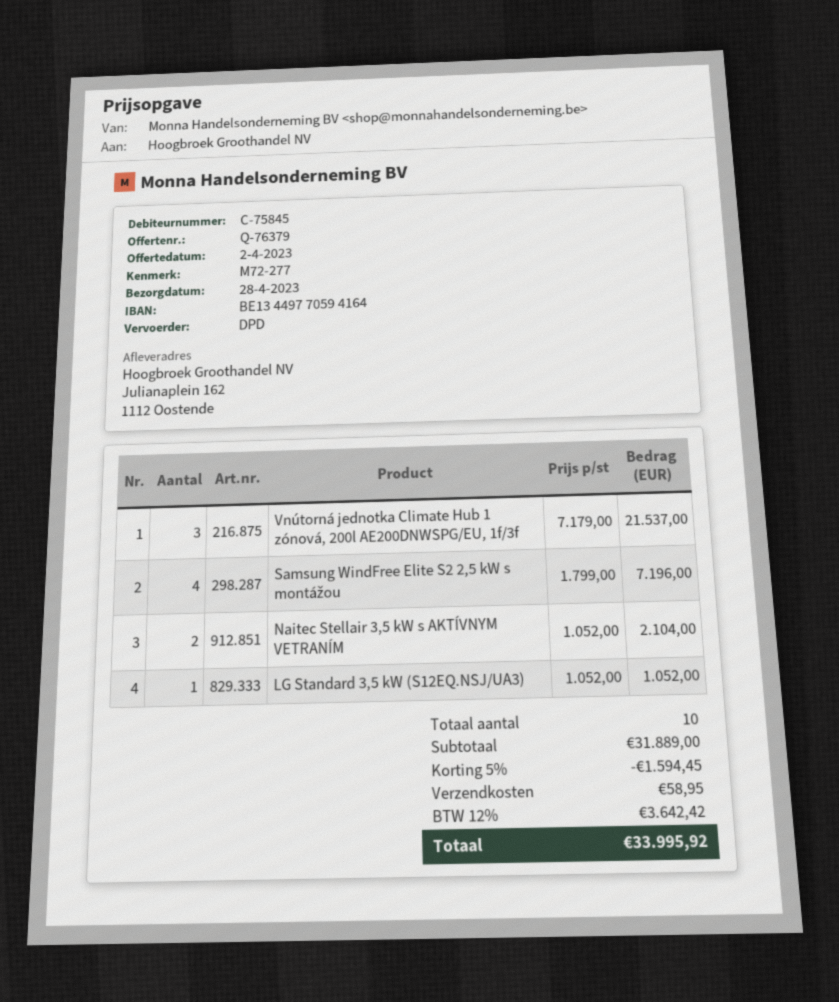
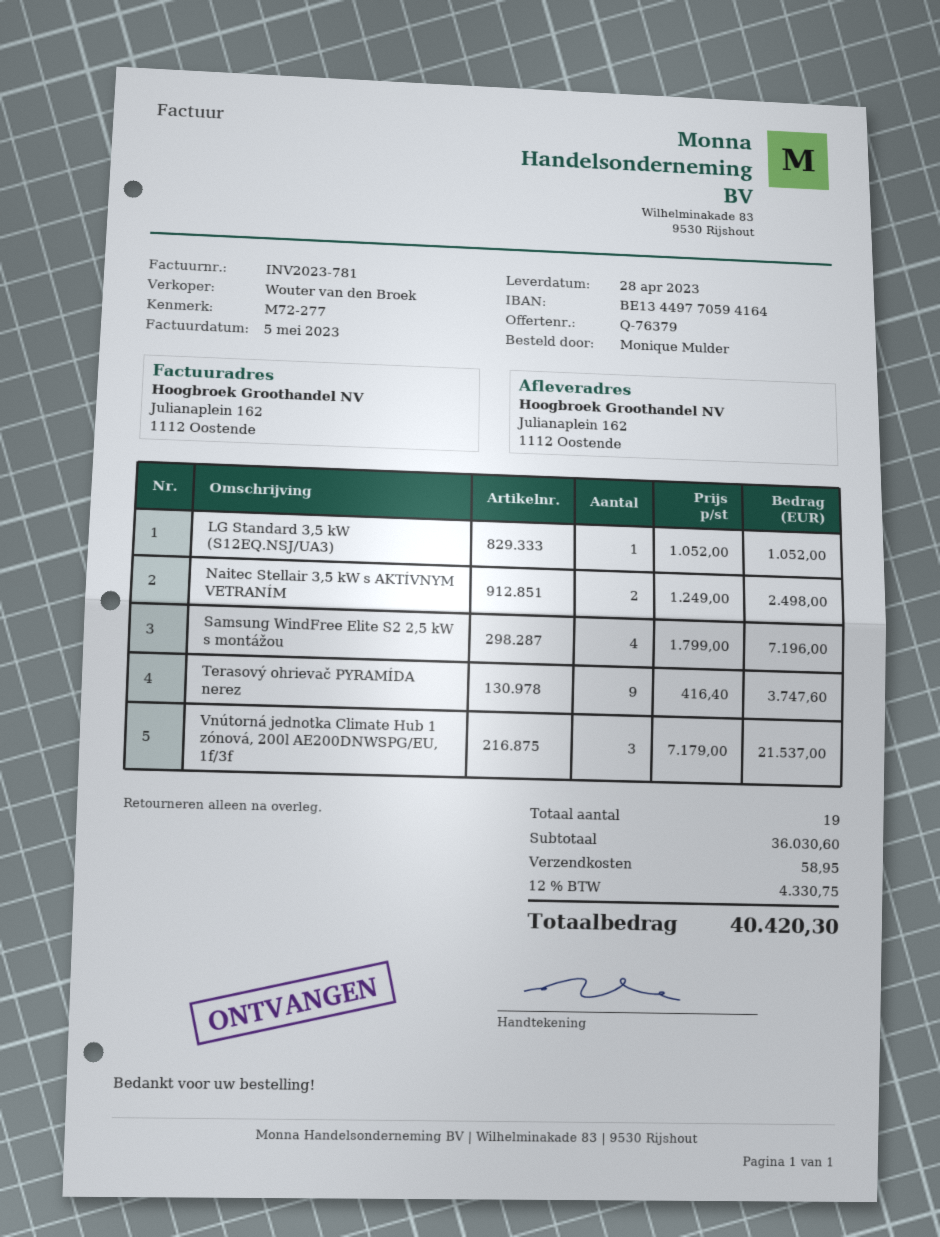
Naitec Stellair 3,5 kW s AKTÍVNYM VETRANÍM: 2 x 1052.00 = 2104.00 -> 2 x 1249.00 = 2498.00
Terasový ohrievač PYRAMÍDA nerez: none -> 9 x 416.40 = 3747.60
total quantity: 10 -> 19
subtotal: 31889.00 -> 36030.60
discount: 5% = 1594.45 -> none
tax: 12% = 3642.42 -> 12% = 4330.75
total: 33995.92 -> 40420.30

